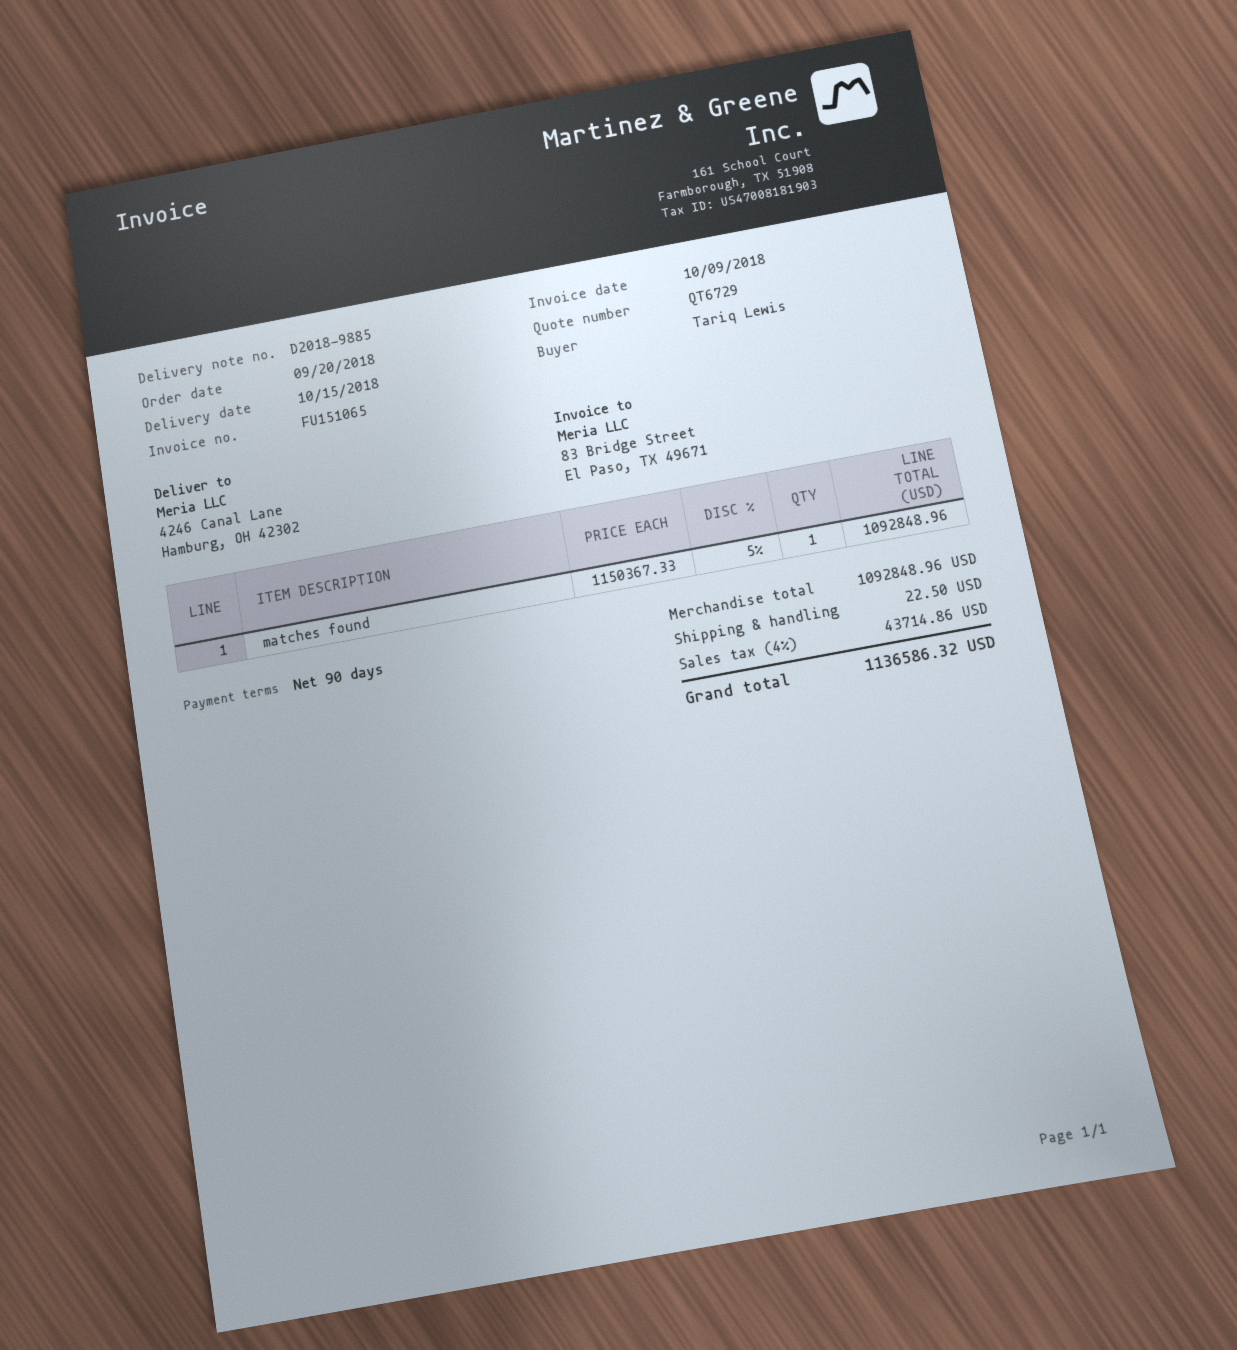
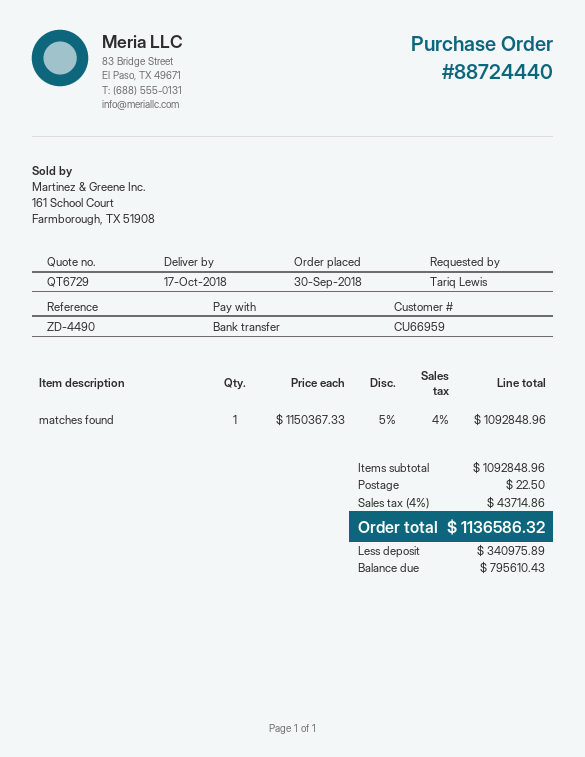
order date: 2018-09-20 -> 2018-09-30
delivery date: 2018-10-15 -> 2018-10-17

